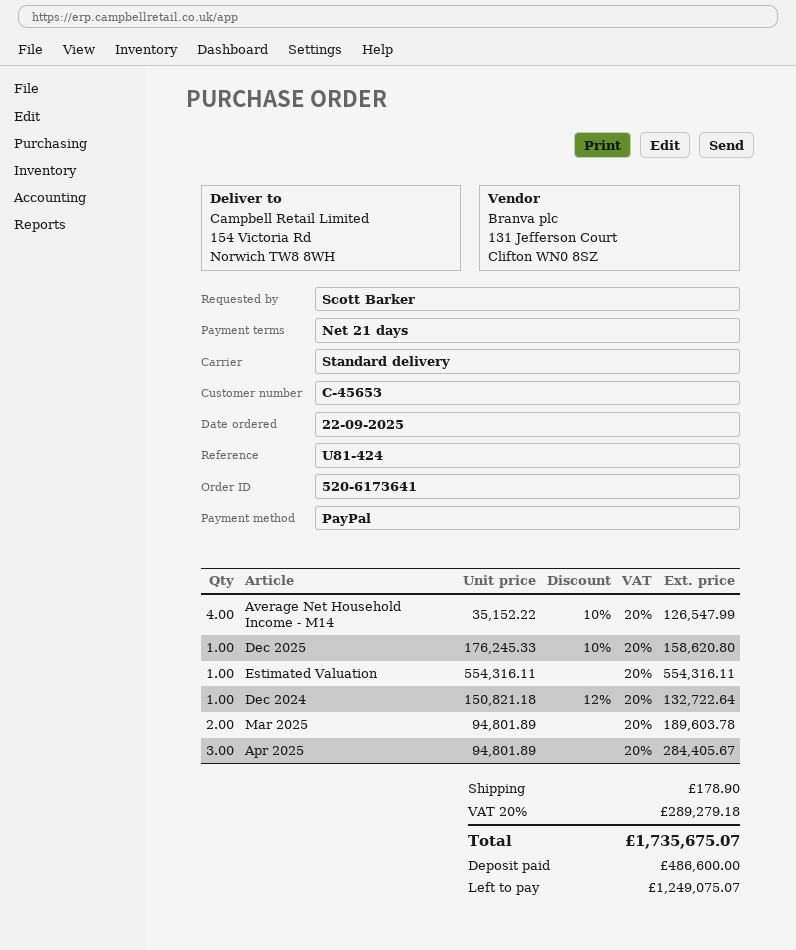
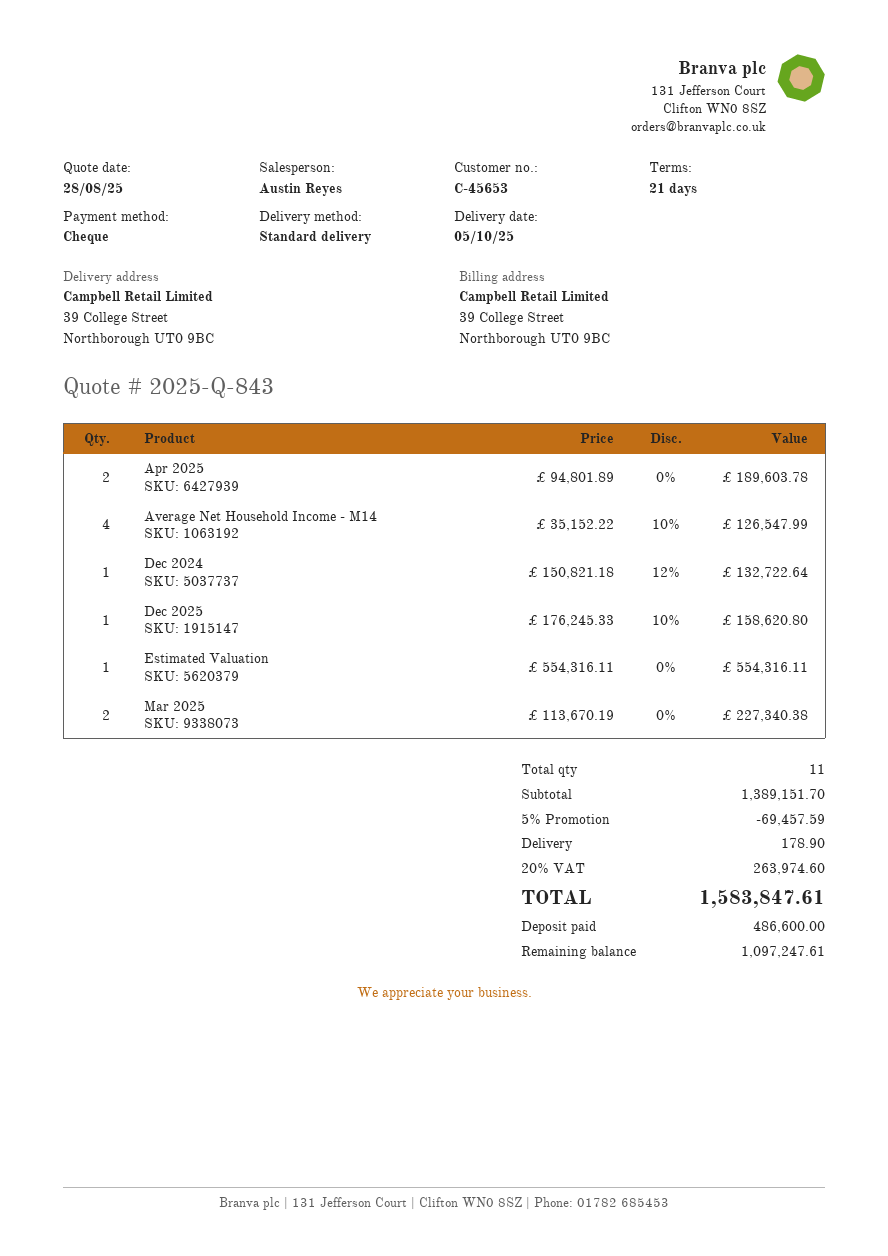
payment method: PayPal -> cheque
ship to: 154 Victoria Rd, Norwich TW8 8WH -> 39 College Street, Northborough UT0 9BC
Mar 2025: 2 x 94801.89 = 189603.78 -> 2 x 113670.19 = 227340.38
Apr 2025: 3 x 94801.89 = 284405.67 -> 2 x 94801.89 = 189603.78
discount: none -> 5% = 69457.59
tax: 20% = 289279.18 -> 20% = 263974.60
total: 1735675.07 -> 1583847.61
balance: 1249075.07 -> 1097247.61

